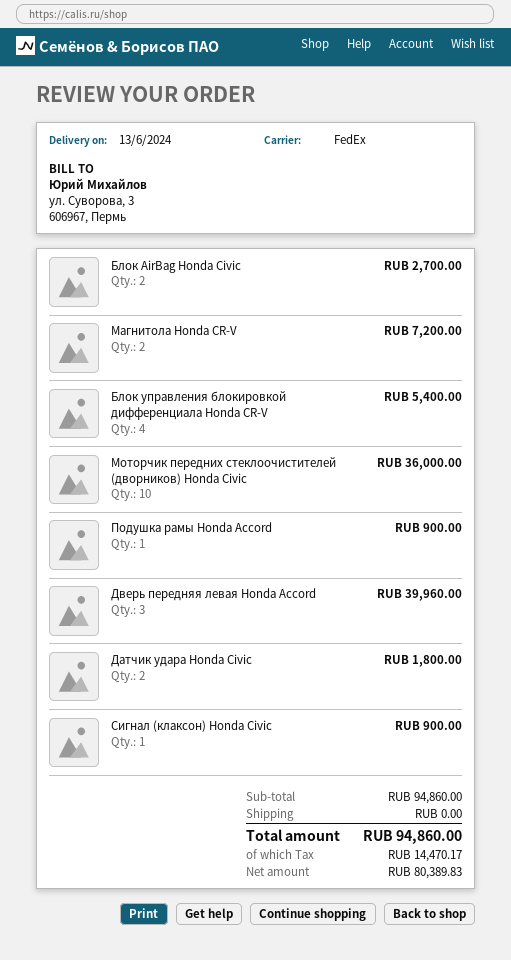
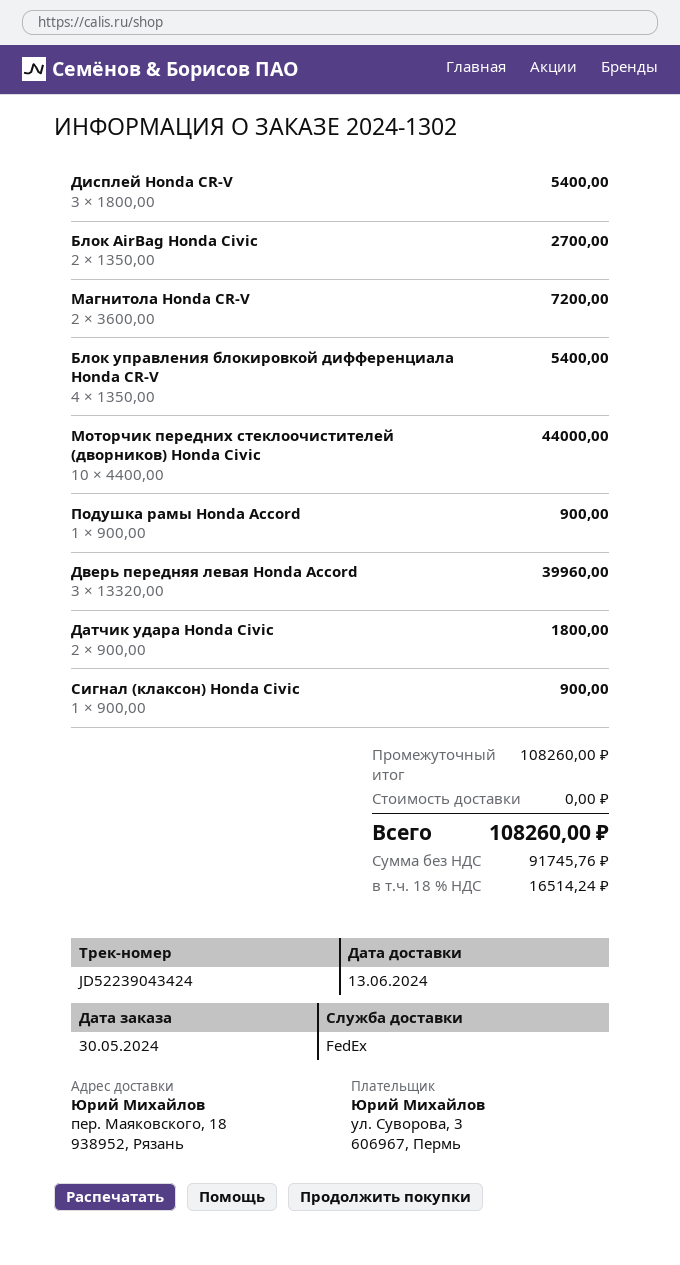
Моторчик передних стеклоочистителей (дворников) Honda Civic: 10 for 36000.00 -> 10 for 44000.00
Дисплей Honda CR-V: none -> 3 for 5400.00
subtotal: 94860.00 -> 108260.00
net: 80389.83 -> 91745.76
tax: 14470.17 -> 16514.24
total: 94860.00 -> 108260.00

